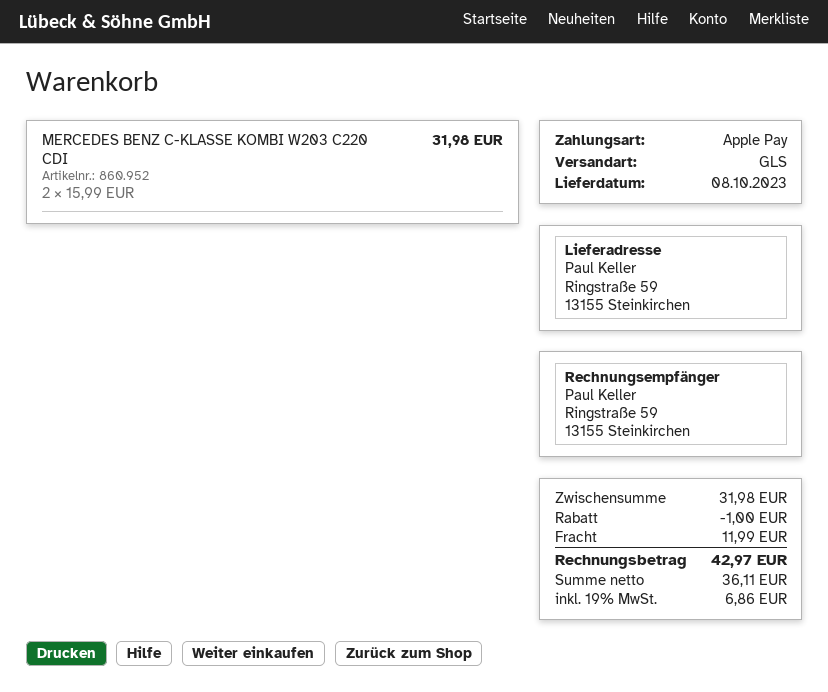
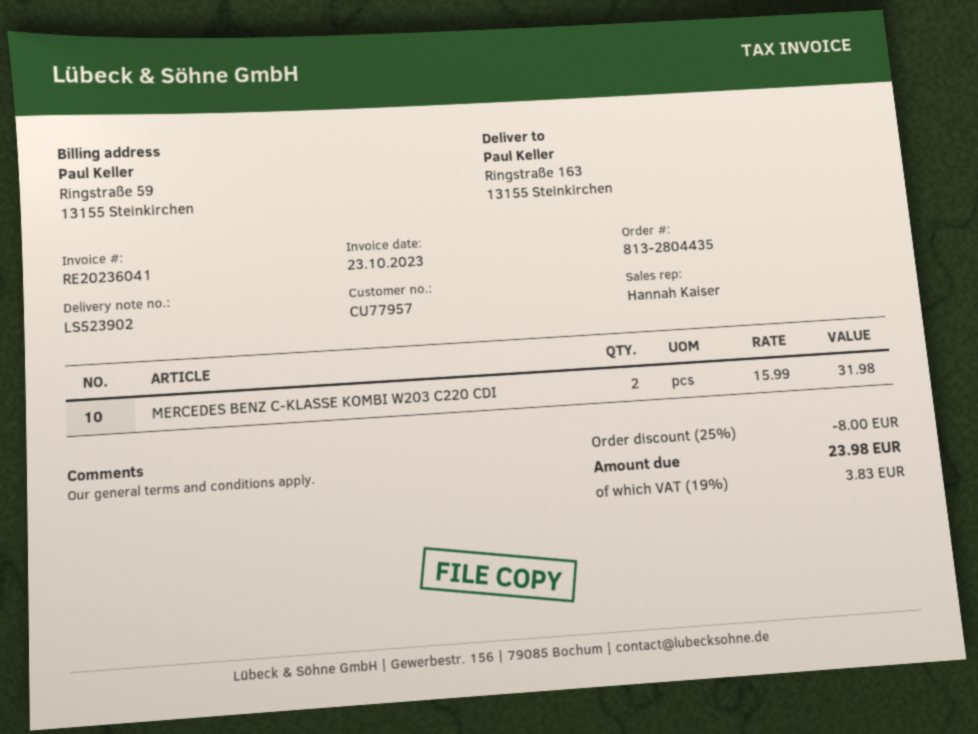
ship to: Ringstraße 59, 13155 Steinkirchen -> Ringstraße 163, 13155 Steinkirchen
discount: 1.00 -> 8.00
shipping: 11.99 -> none
tax: 19% = 6.86 -> 19% = 3.83
total: 42.97 -> 23.98

